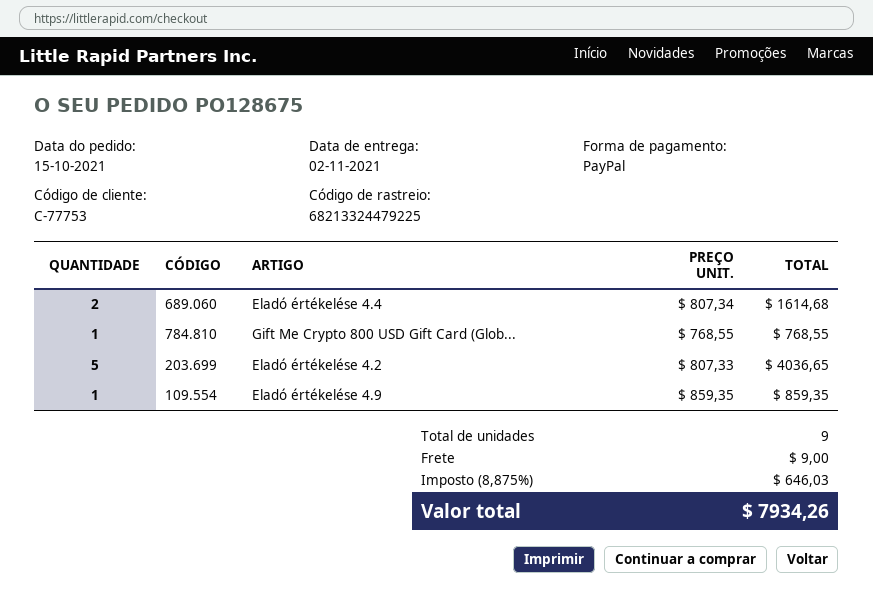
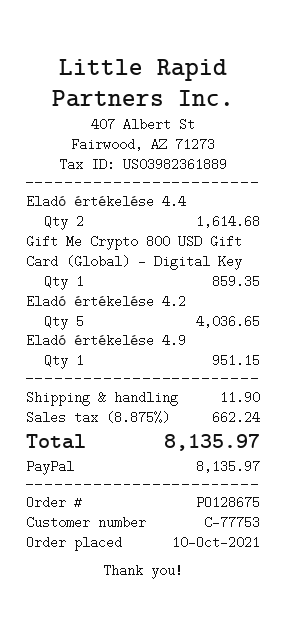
order date: 2021-10-15 -> 2021-10-10
Gift Me Crypto 800 USD Gift Card (Glob...: 1 for 768.55 -> 1 for 859.35
Eladó értékelése 4.9: 1 for 859.35 -> 1 for 951.15
shipping: 9.00 -> 11.90
tax: 8.875% = 646.03 -> 8.875% = 662.24
total: 7934.26 -> 8135.97

